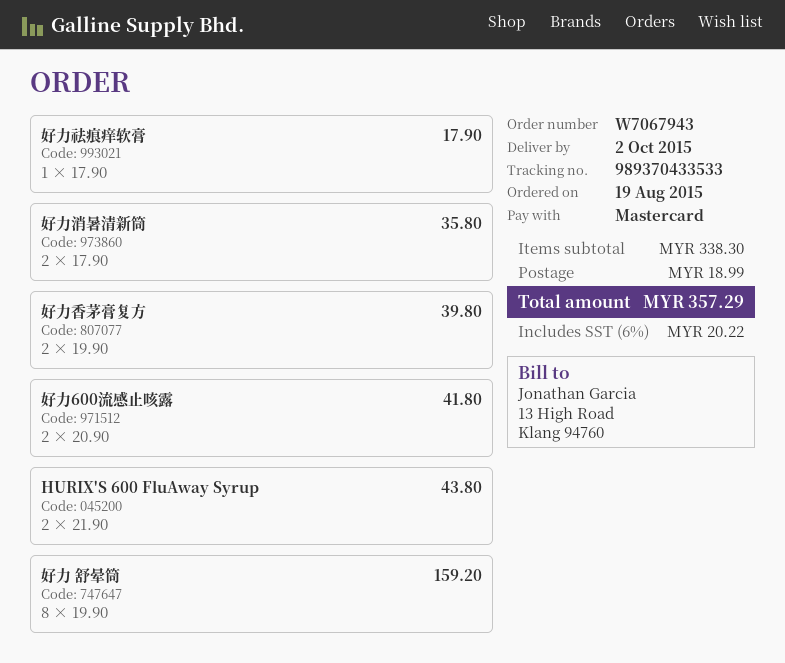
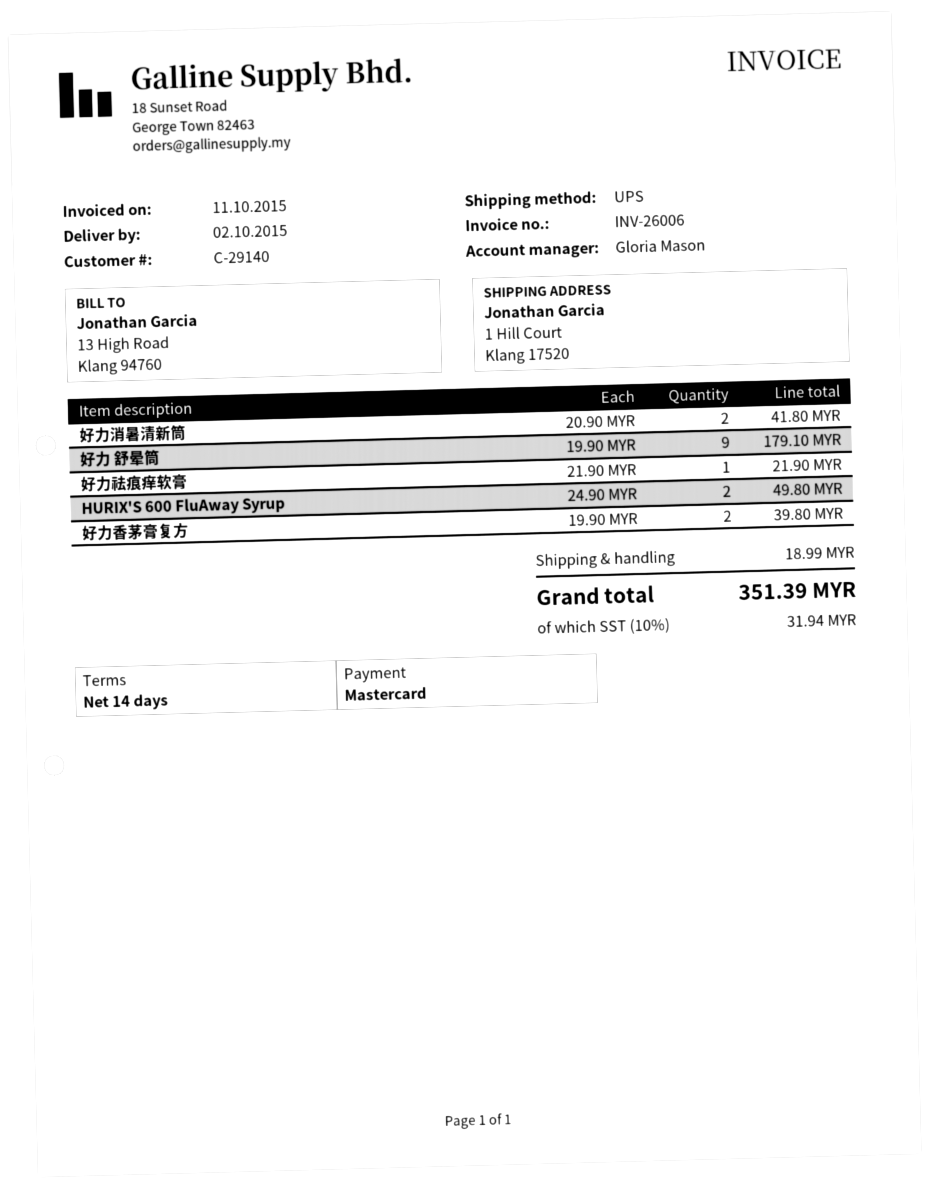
好力祛痕痒软膏: 1 x 17.90 = 17.90 -> 1 x 21.90 = 21.90
好力消暑清新筒: 2 x 17.90 = 35.80 -> 2 x 20.90 = 41.80
好力600流感止咳露: 2 x 20.90 = 41.80 -> none
HURIX'S 600 FluAway Syrup: 2 x 21.90 = 43.80 -> 2 x 24.90 = 49.80
好力 舒晕筒: 8 x 19.90 = 159.20 -> 9 x 19.90 = 179.10
tax: 6% = 20.22 -> 10% = 31.94
total: 357.29 -> 351.39

